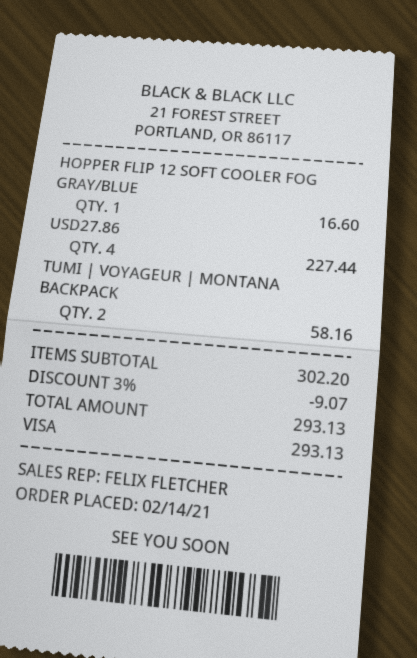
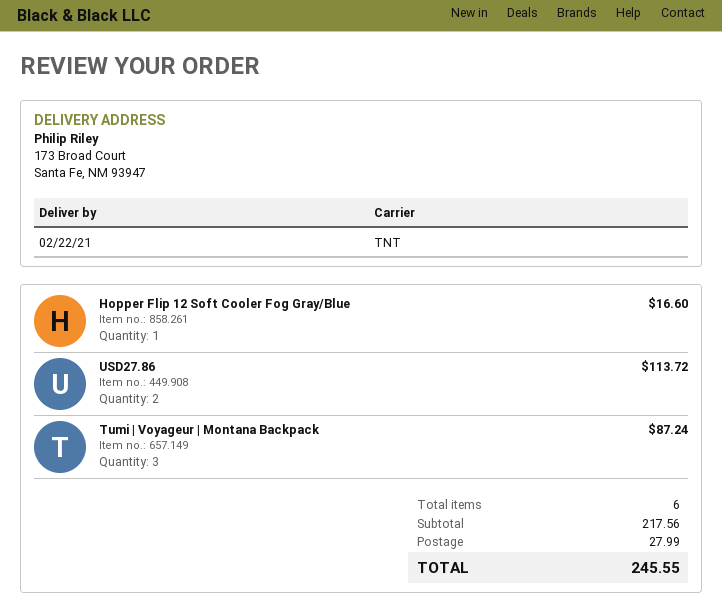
USD27.86: 4 for 227.44 -> 2 for 113.72
TUMI | VOYAGEUR | MONTANA BACKPACK: 2 for 58.16 -> 3 for 87.24
subtotal: 302.20 -> 217.56
discount: 3% = 9.07 -> none
shipping: none -> 27.99
total: 293.13 -> 245.55

